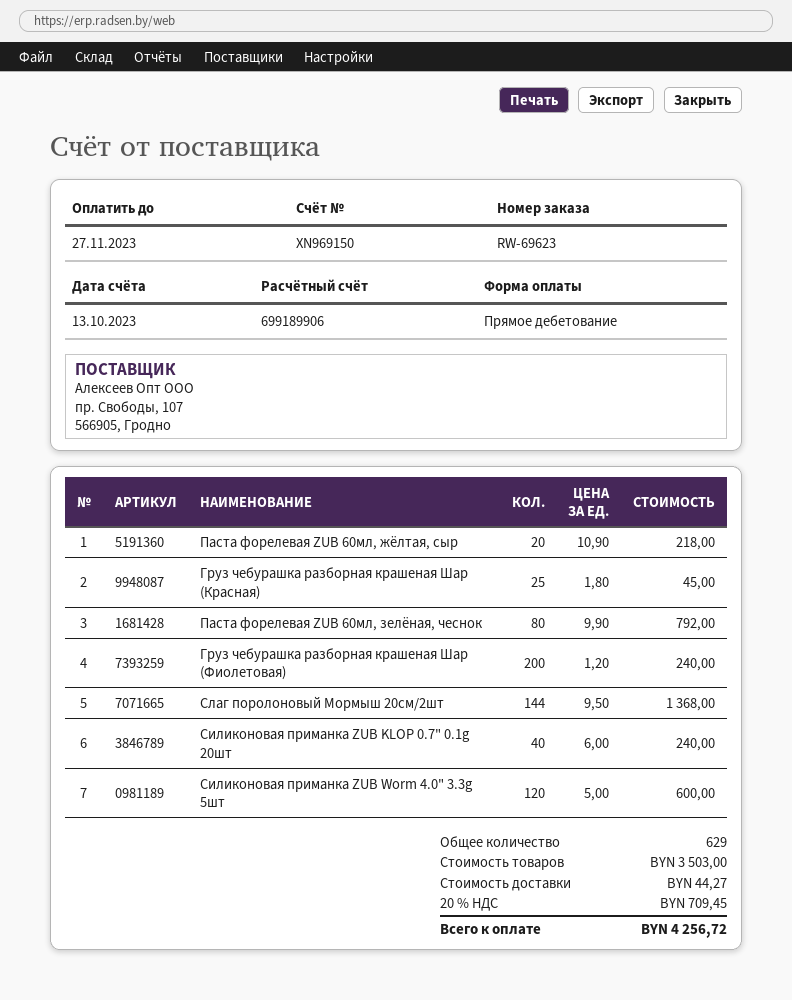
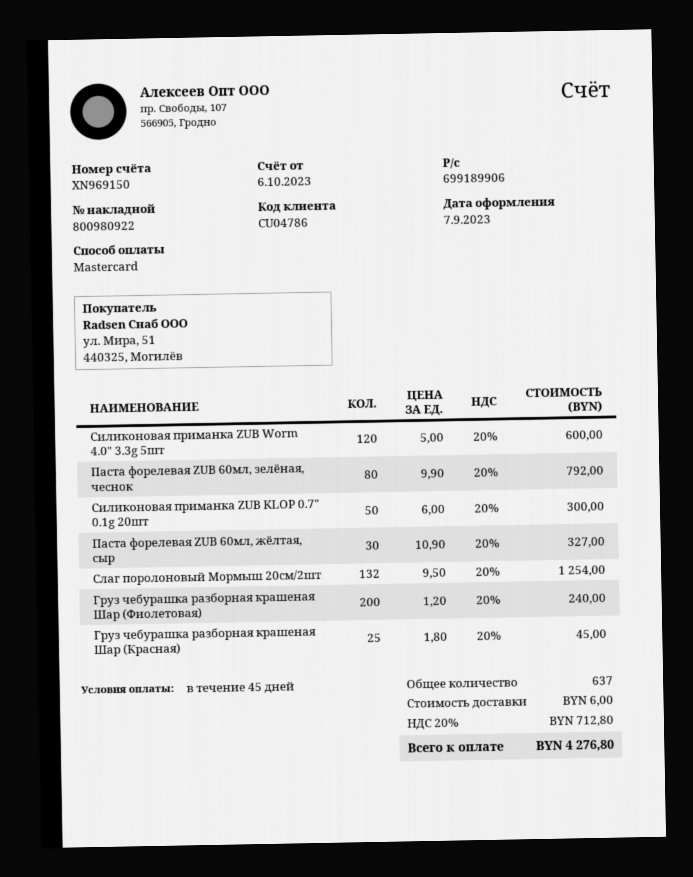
invoice date: 2023-10-13 -> 2023-10-06
payment method: direct debit -> Mastercard
Паста форелевая ZUB 60мл, жёлтая, сыр: 20 x 10.90 = 218.00 -> 30 x 10.90 = 327.00
Слаг поролоновый Мормыш 20см/2шт: 144 x 9.50 = 1368.00 -> 132 x 9.50 = 1254.00
Силиконовая приманка ZUB KLOP 0.7" 0.1g 20шт: 40 x 6.00 = 240.00 -> 50 x 6.00 = 300.00
total quantity: 629 -> 637
shipping: 44.27 -> 6.00
tax: 20% = 709.45 -> 20% = 712.80
total: 4256.72 -> 4276.80

